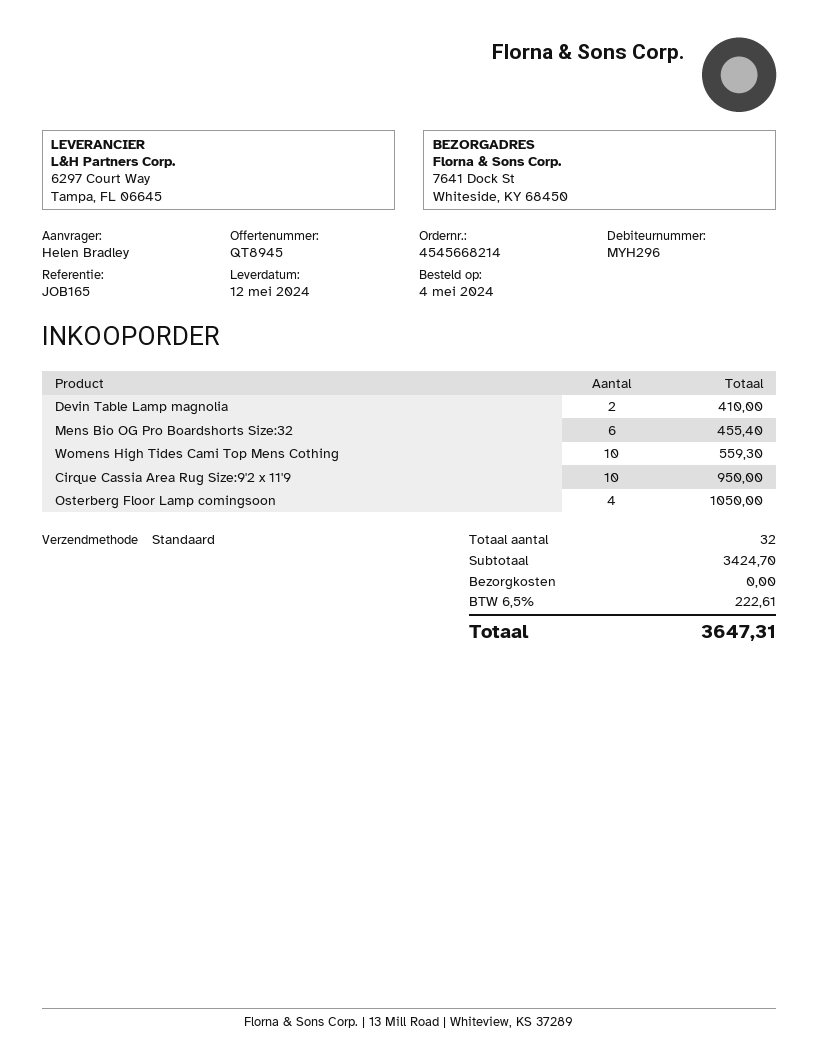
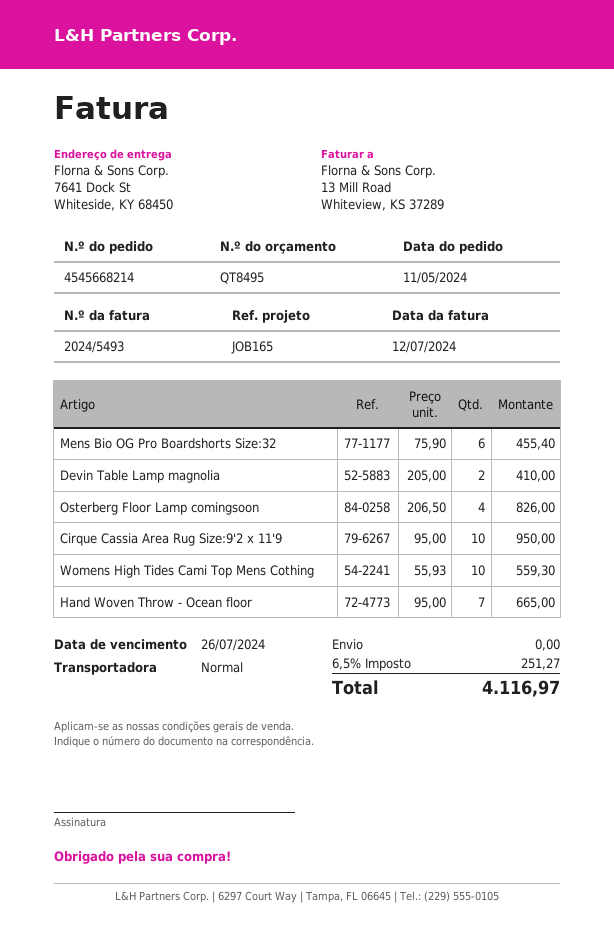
quote number: QT8945 -> QT8495
order date: 2024-05-04 -> 2024-05-11
Osterberg Floor Lamp comingsoon: 4 for 1050.00 -> 4 for 826.00
Hand Woven Throw - Ocean floor: none -> 7 for 665.00
tax: 6.5% = 222.61 -> 6.5% = 251.27
total: 3647.31 -> 4116.97

